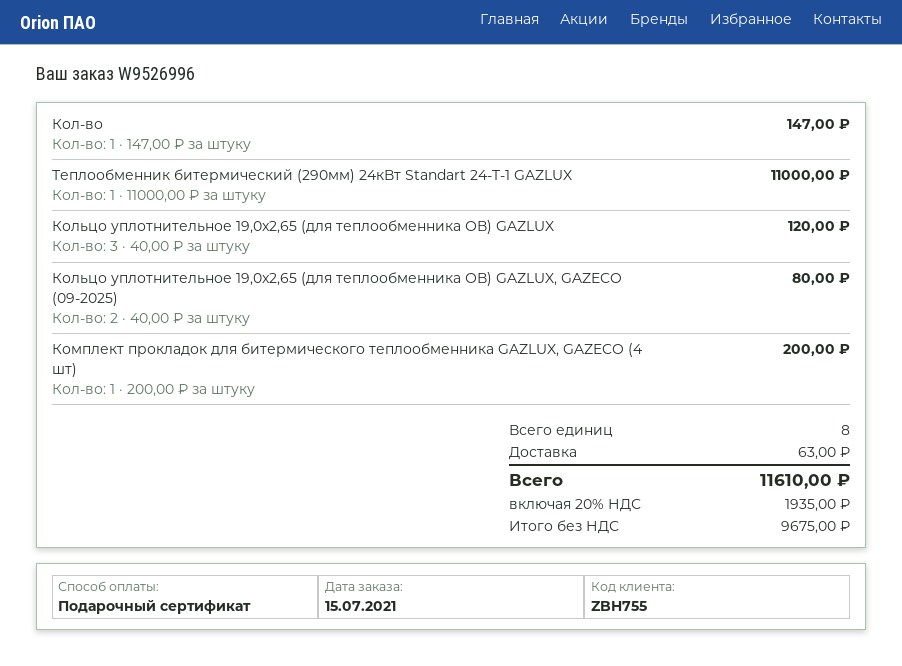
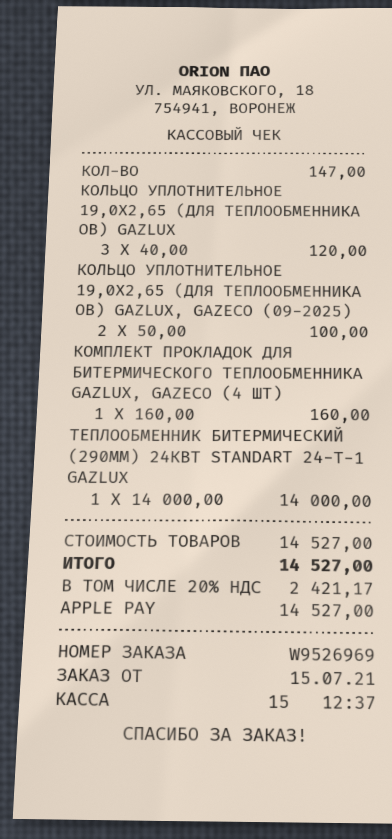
order number: W9526996 -> W9526969
payment method: gift card -> Apple Pay
Теплообменник битермический (290мм) 24кВт Standart 24-T-1 GAZLUX: 1 x 11000.00 = 11000.00 -> 1 x 14000.00 = 14000.00
Кольцо уплотнительное 19,0x2,65 (для теплообменника ОВ) GAZLUX, GAZECO (09-2025): 2 x 40.00 = 80.00 -> 2 x 50.00 = 100.00
Комплект прокладок для битермического теплообменника GAZLUX, GAZECO (4 шт): 1 x 200.00 = 200.00 -> 1 x 160.00 = 160.00
shipping: 63.00 -> none
tax: 20% = 1935.00 -> 20% = 2421.17
total: 11610.00 -> 14527.00

